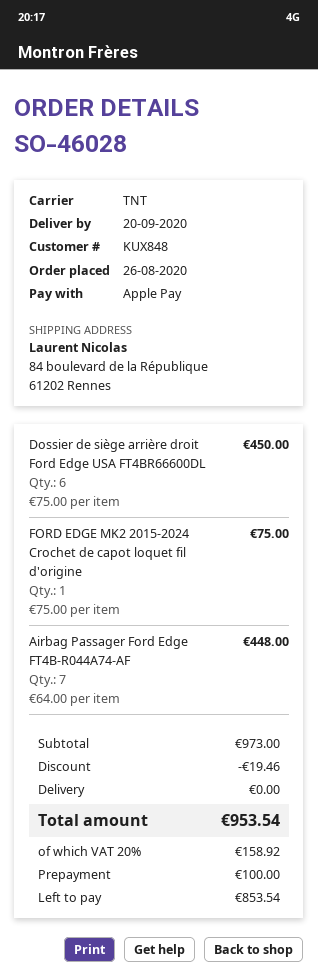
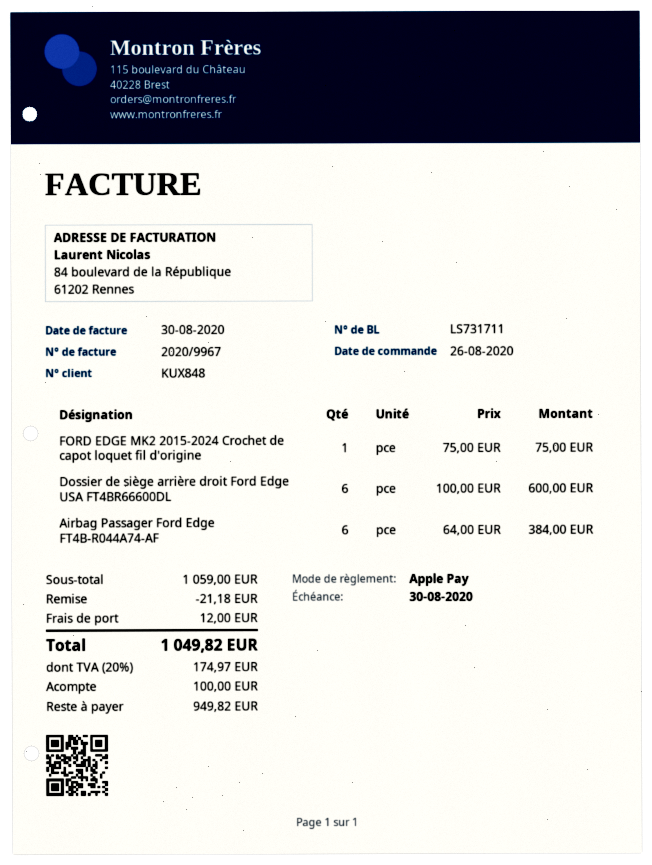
Dossier de siège arrière droit Ford Edge USA FT4BR66600DL: 6 x 75.00 = 450.00 -> 6 x 100.00 = 600.00
Airbag Passager Ford Edge FT4B-R044A74-AF: 7 x 64.00 = 448.00 -> 6 x 64.00 = 384.00
subtotal: 973.00 -> 1059.00
discount: 19.46 -> 21.18
shipping: 0.00 -> 12.00
tax: 20% = 158.92 -> 20% = 174.97
total: 953.54 -> 1049.82
balance: 853.54 -> 949.82

